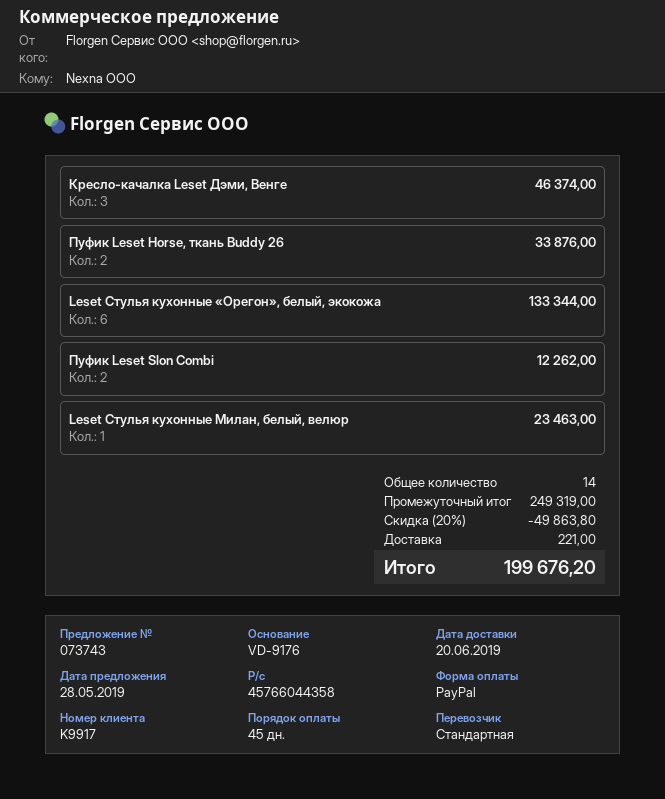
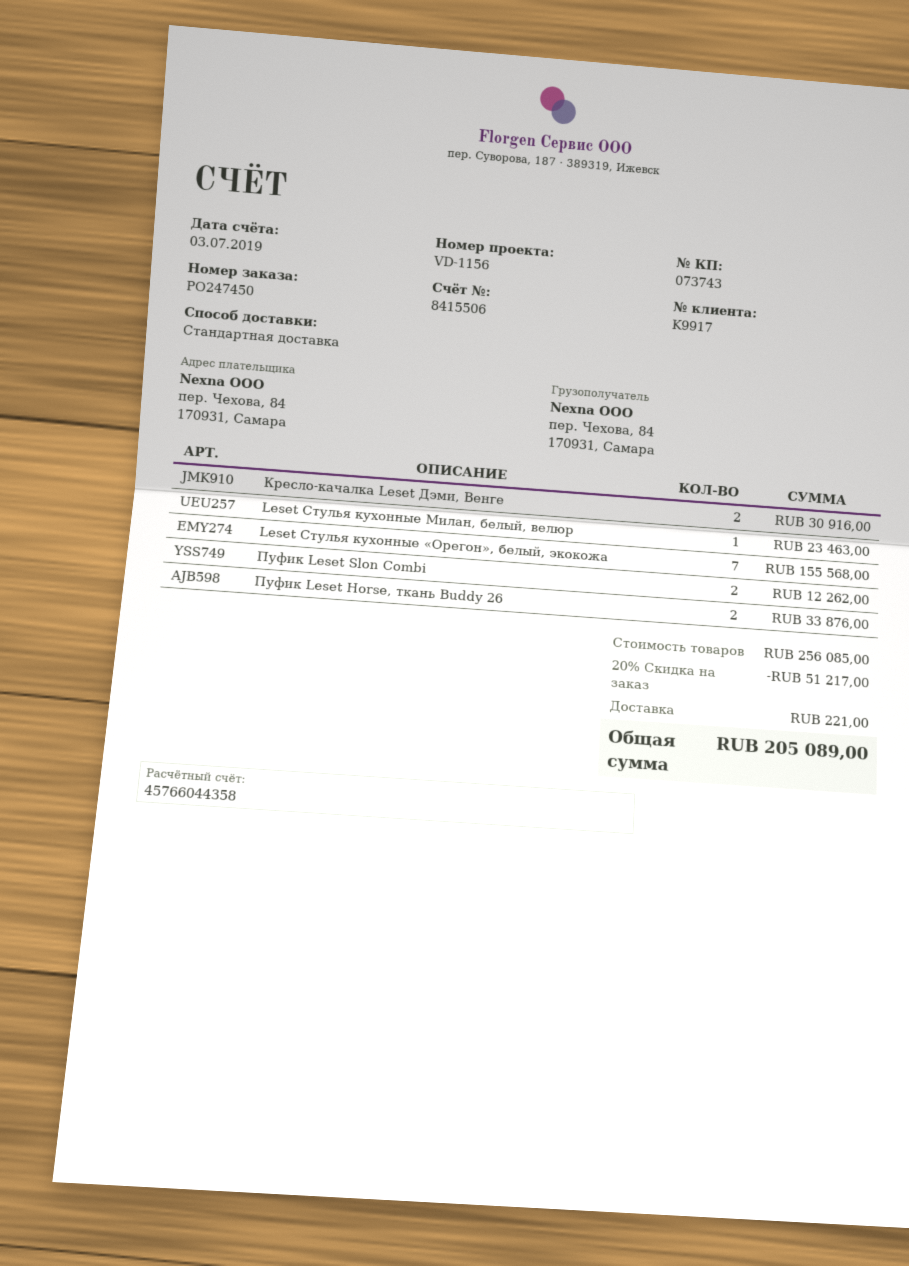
reference: VD-9176 -> VD-1156
Кресло-качалка Leset Дэми, Венге: 3 for 46374.00 -> 2 for 30916.00
Leset Стулья кухонные «Орегон», белый, экокожа: 6 for 133344.00 -> 7 for 155568.00
subtotal: 249319.00 -> 256085.00
discount: 20% = 49863.80 -> 20% = 51217.00
total: 199676.20 -> 205089.00

